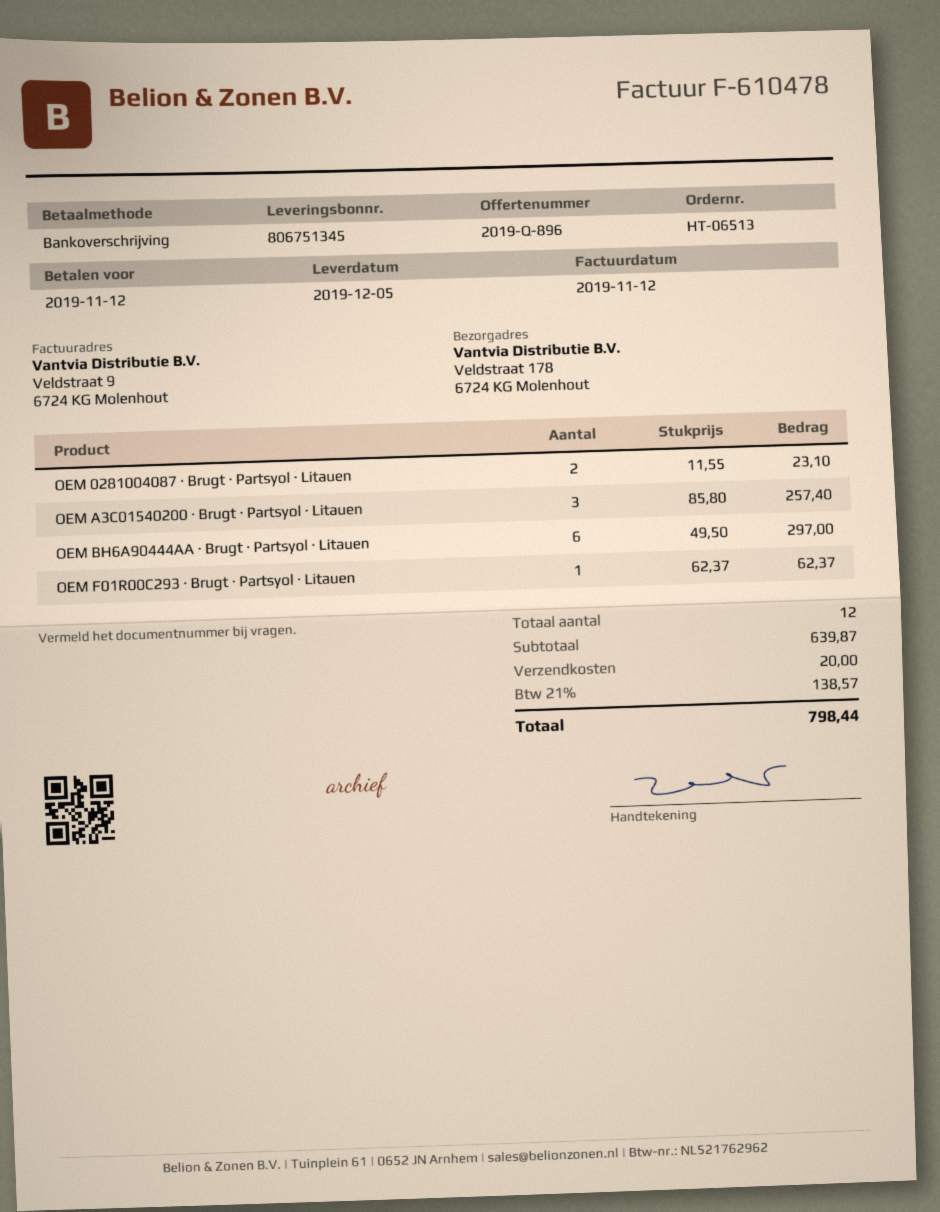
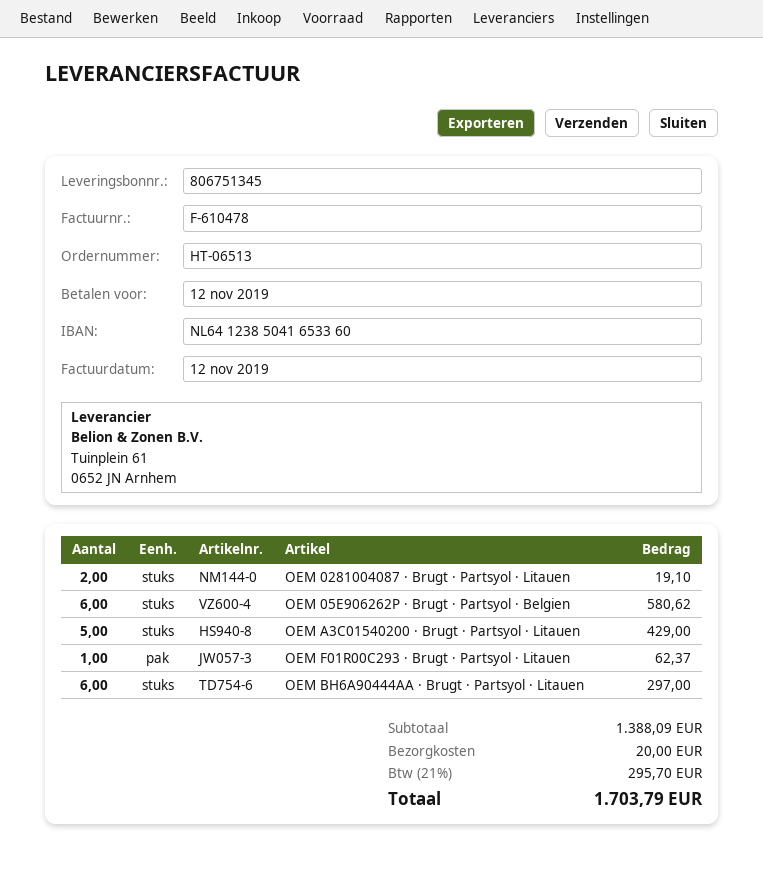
OEM 0281004087 · Brugt · Partsyol · Litauen: 2 for 23.10 -> 2 for 19.10
OEM A3C01540200 · Brugt · Partsyol · Litauen: 3 for 257.40 -> 5 for 429.00
OEM 05E906262P · Brugt · Partsyol · Belgien: none -> 6 for 580.62
subtotal: 639.87 -> 1388.09
tax: 21% = 138.57 -> 21% = 295.70
total: 798.44 -> 1703.79

